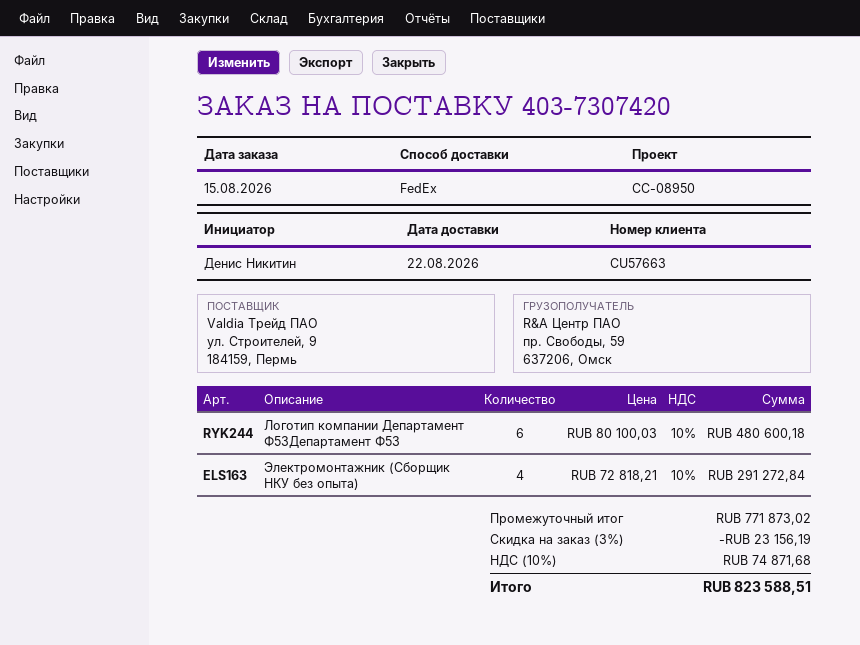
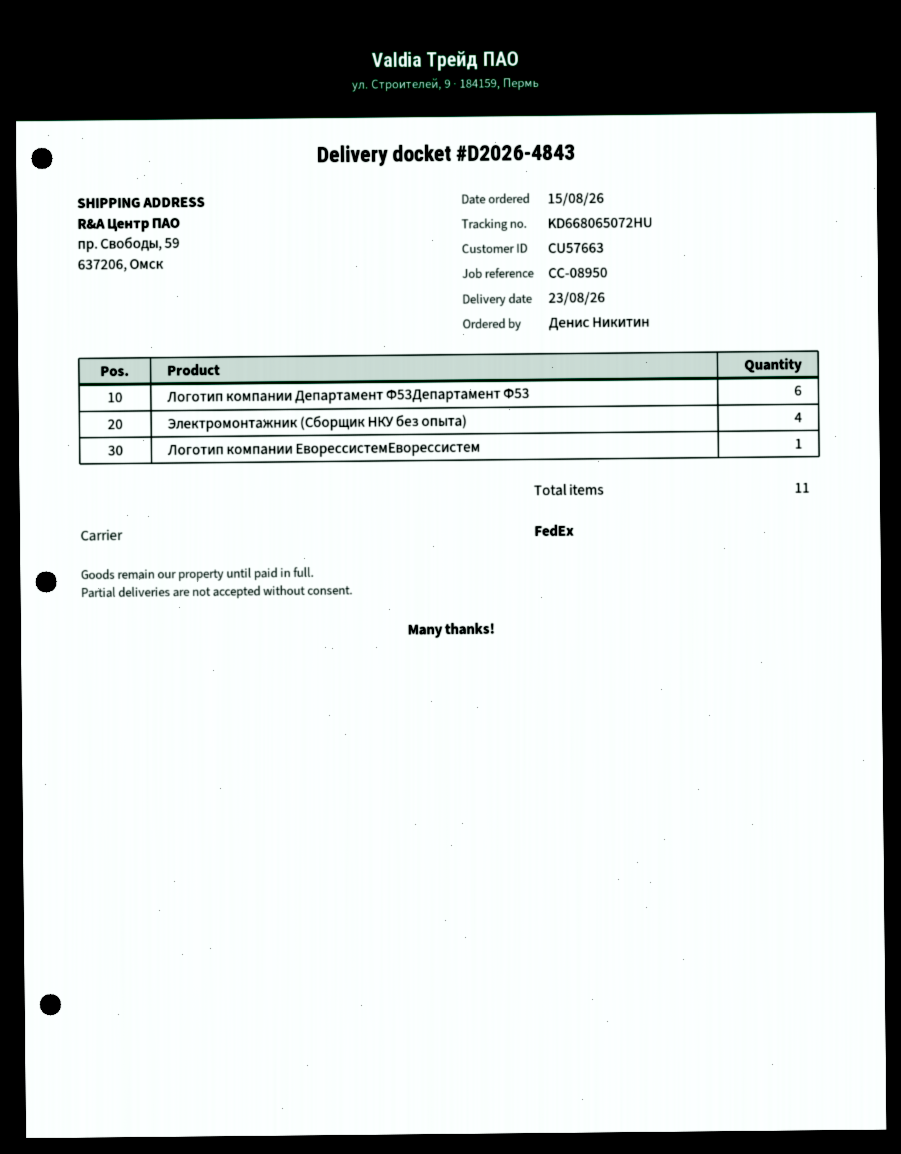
delivery date: 2026-08-22 -> 2026-08-23
Логотип компании ЕворессистемЕворессистем: none -> 1

